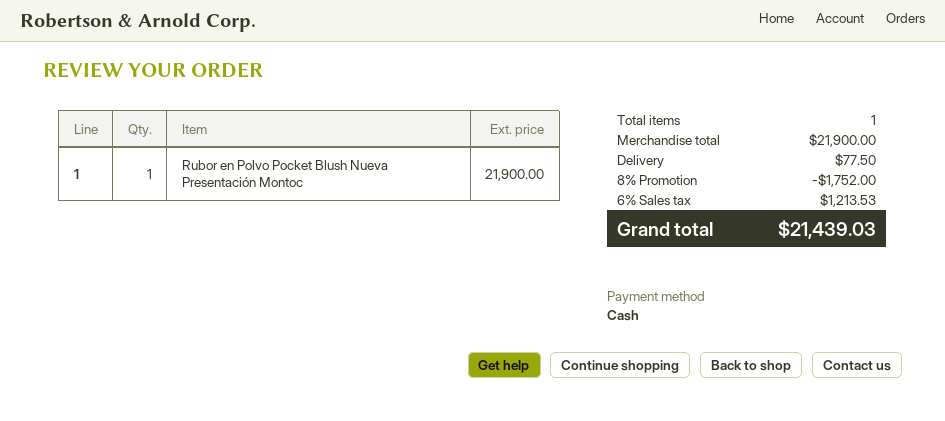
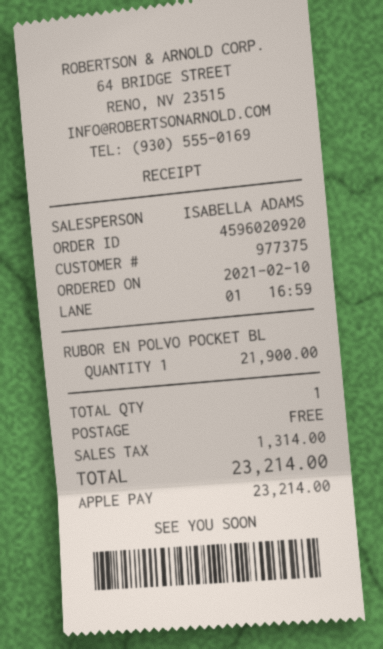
payment method: cash -> Apple Pay
discount: 8% = 1752.00 -> none
shipping: 77.50 -> 0.00
tax: 1213.53 -> 1314.00
total: 21439.03 -> 23214.00

